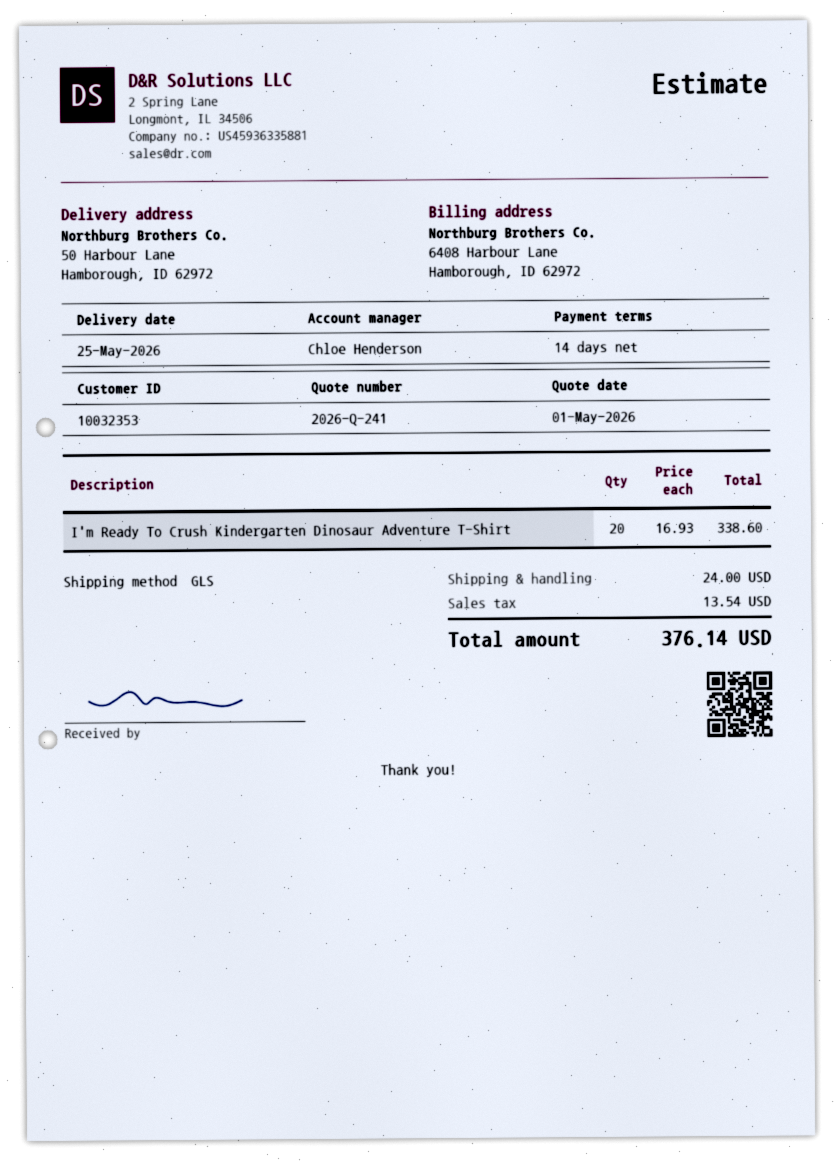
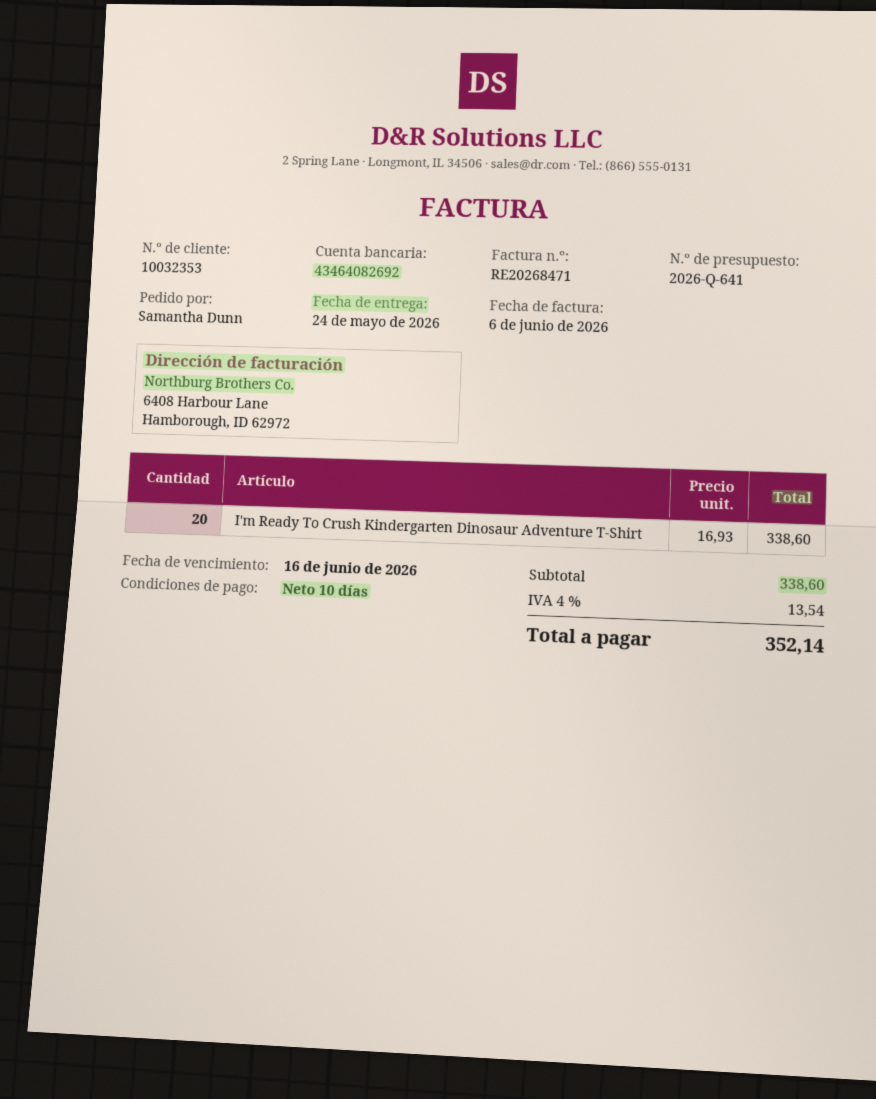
quote number: 2026-Q-241 -> 2026-Q-641
delivery date: 2026-05-25 -> 2026-05-24
payment terms: 14 days -> 10 days
shipping: 24.00 -> none
total: 376.14 -> 352.14

